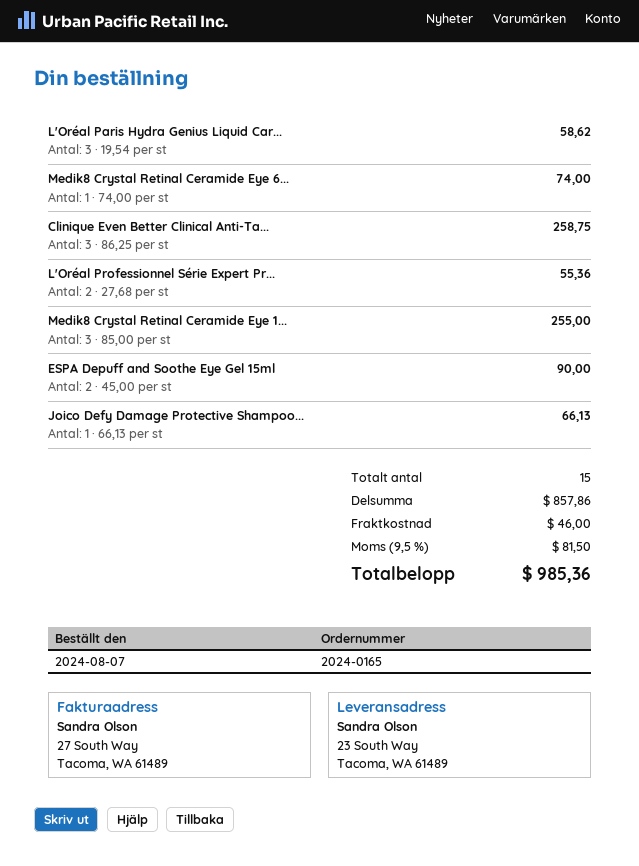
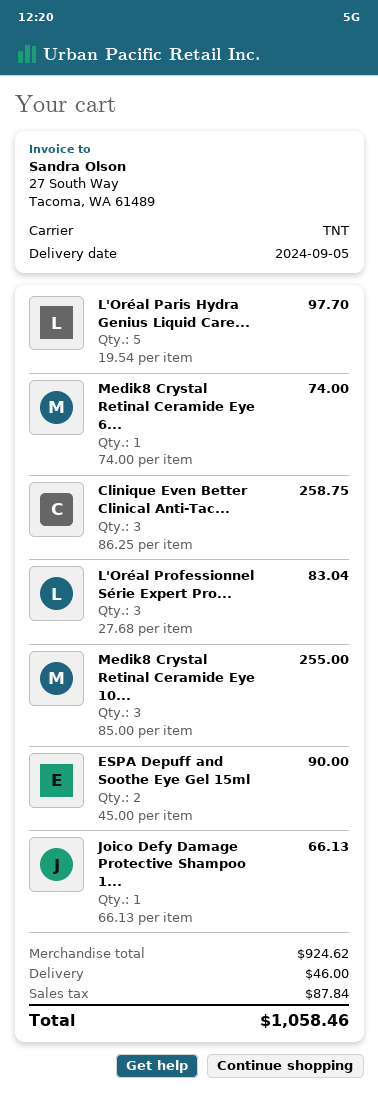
L'Oréal Paris Hydra Genius Liquid Car...: 3 x 19.54 = 58.62 -> 5 x 19.54 = 97.70
L'Oréal Professionnel Série Expert Pr...: 2 x 27.68 = 55.36 -> 3 x 27.68 = 83.04
subtotal: 857.86 -> 924.62
tax: 81.50 -> 87.84
total: 985.36 -> 1058.46

